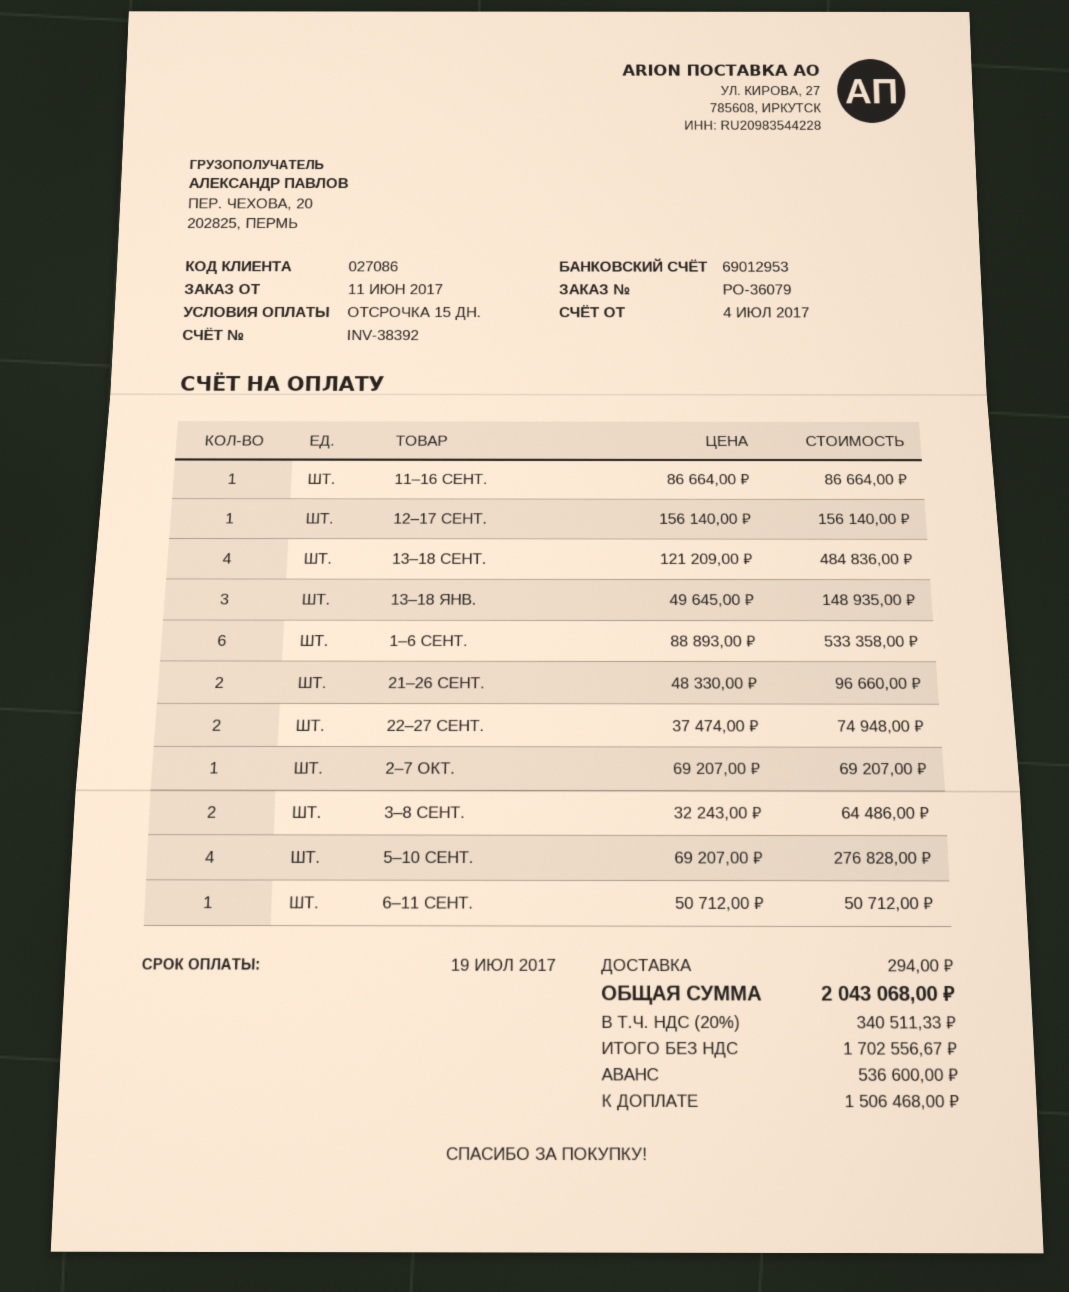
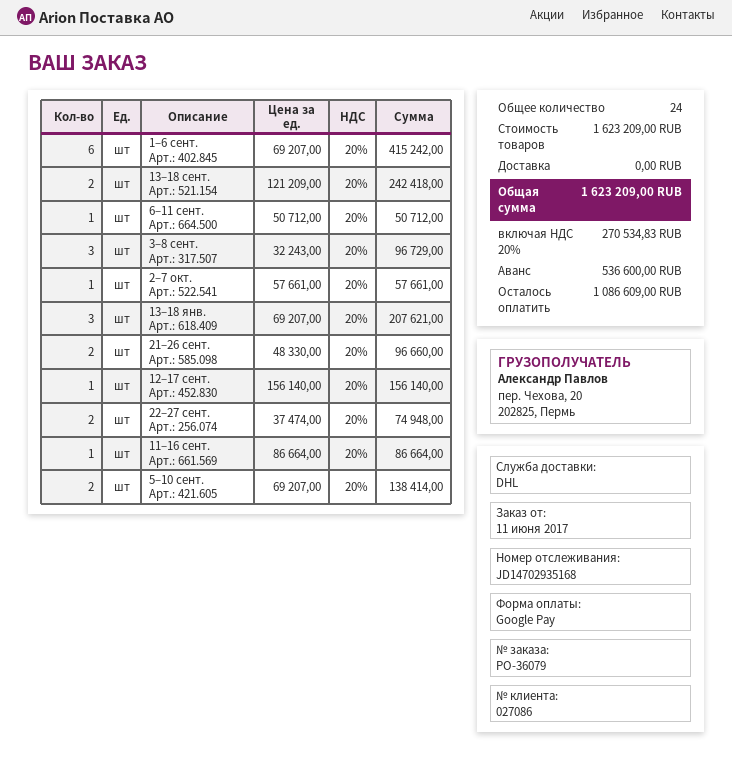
13–18 СЕНТ.: 4 x 121209.00 = 484836.00 -> 2 x 121209.00 = 242418.00
13–18 ЯНВ.: 3 x 49645.00 = 148935.00 -> 3 x 69207.00 = 207621.00
1–6 СЕНТ.: 6 x 88893.00 = 533358.00 -> 6 x 69207.00 = 415242.00
2–7 ОКТ.: 1 x 69207.00 = 69207.00 -> 1 x 57661.00 = 57661.00
3–8 СЕНТ.: 2 x 32243.00 = 64486.00 -> 3 x 32243.00 = 96729.00
5–10 СЕНТ.: 4 x 69207.00 = 276828.00 -> 2 x 69207.00 = 138414.00
shipping: 294.00 -> 0.00
tax: 20% = 340511.33 -> 20% = 270534.83
total: 2043068.00 -> 1623209.00
balance: 1506468.00 -> 1086609.00

